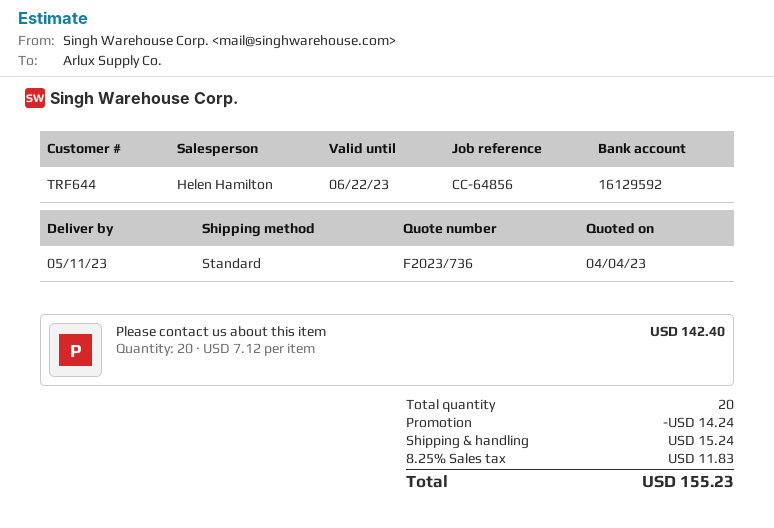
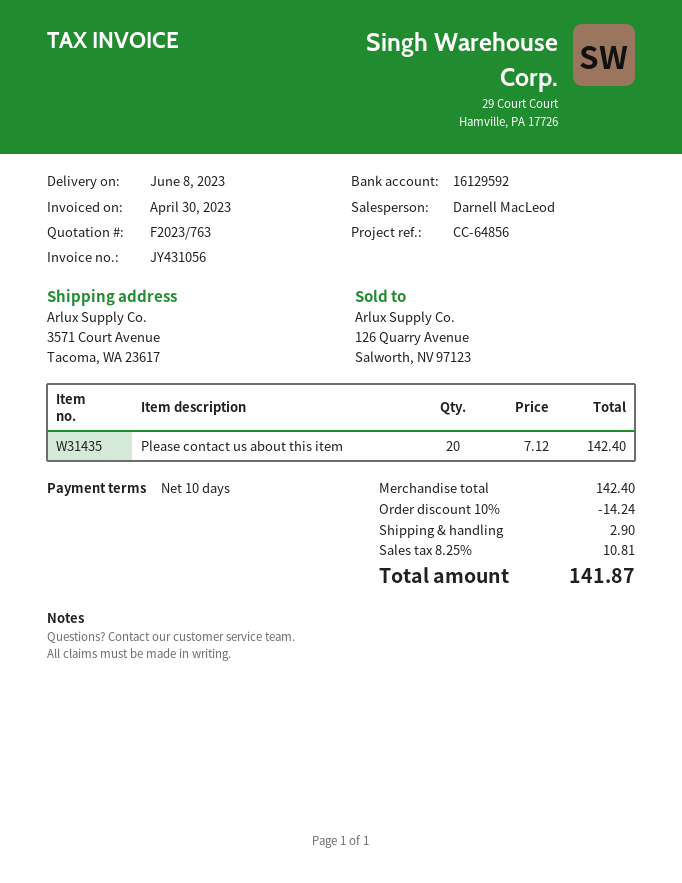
quote number: F2023/736 -> F2023/763
delivery date: 2023-05-11 -> 2023-06-08
sales rep: Helen Hamilton -> Darnell MacLeod
shipping: 15.24 -> 2.90
tax: 8.25% = 11.83 -> 8.25% = 10.81
total: 155.23 -> 141.87

